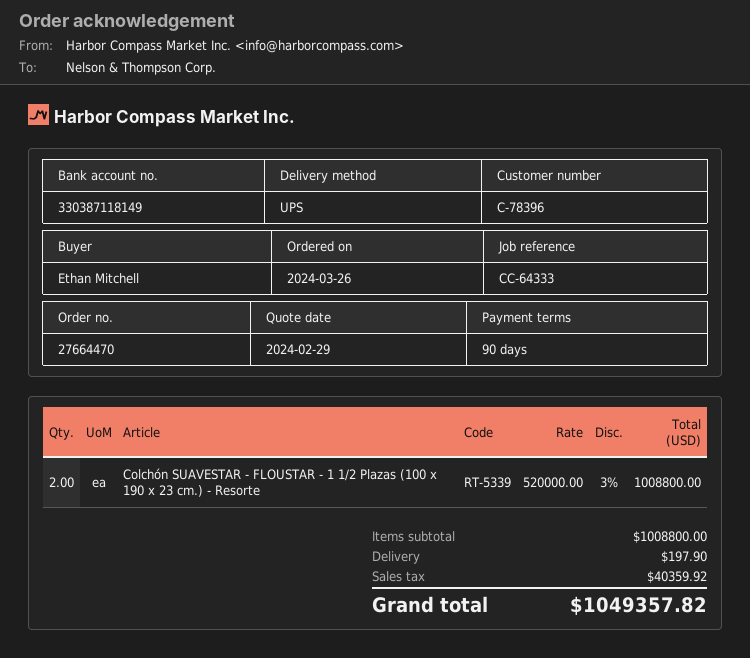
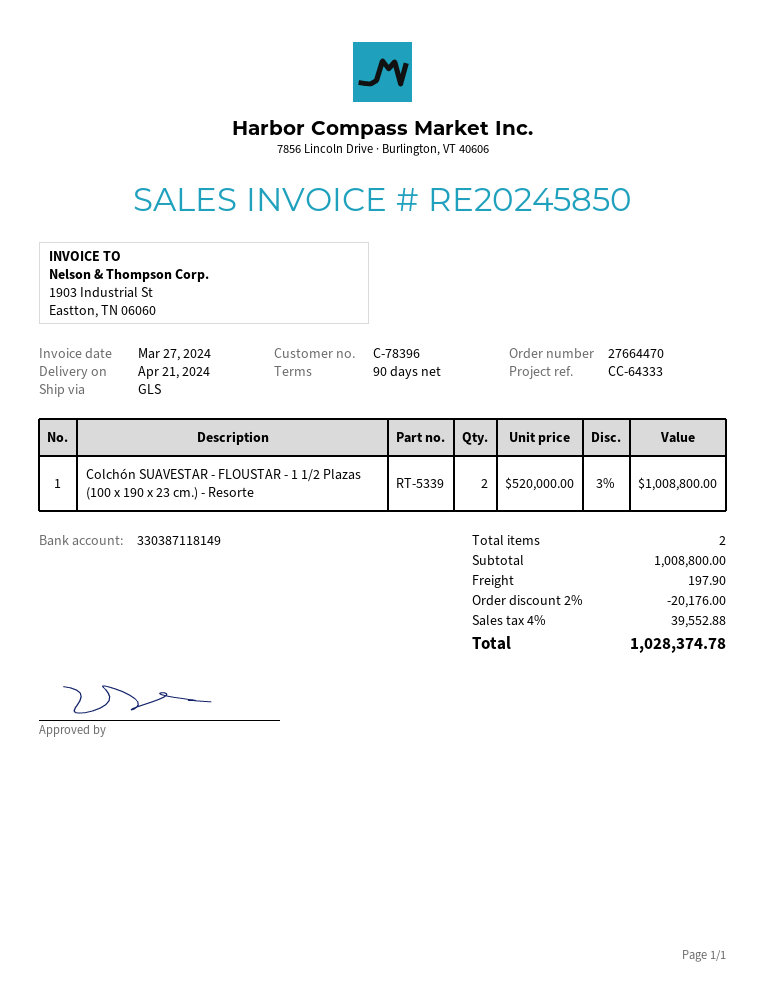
shipping method: UPS -> GLS
discount: none -> 2% = 20176.00
tax: 40359.92 -> 39552.88
total: 1049357.82 -> 1028374.78

